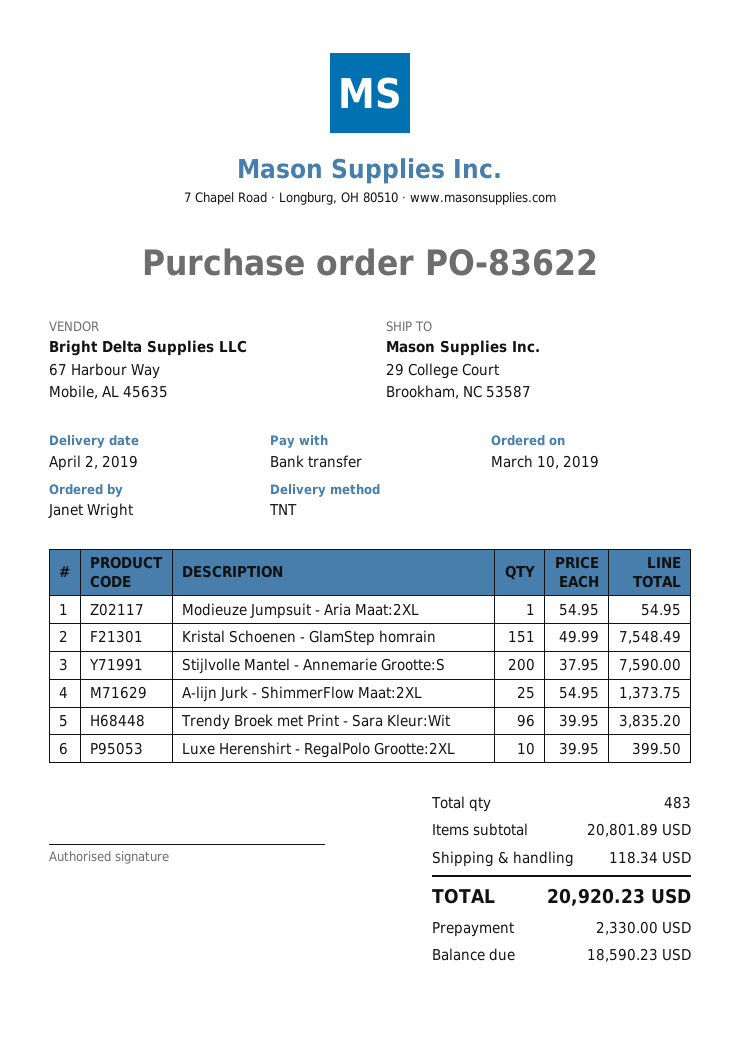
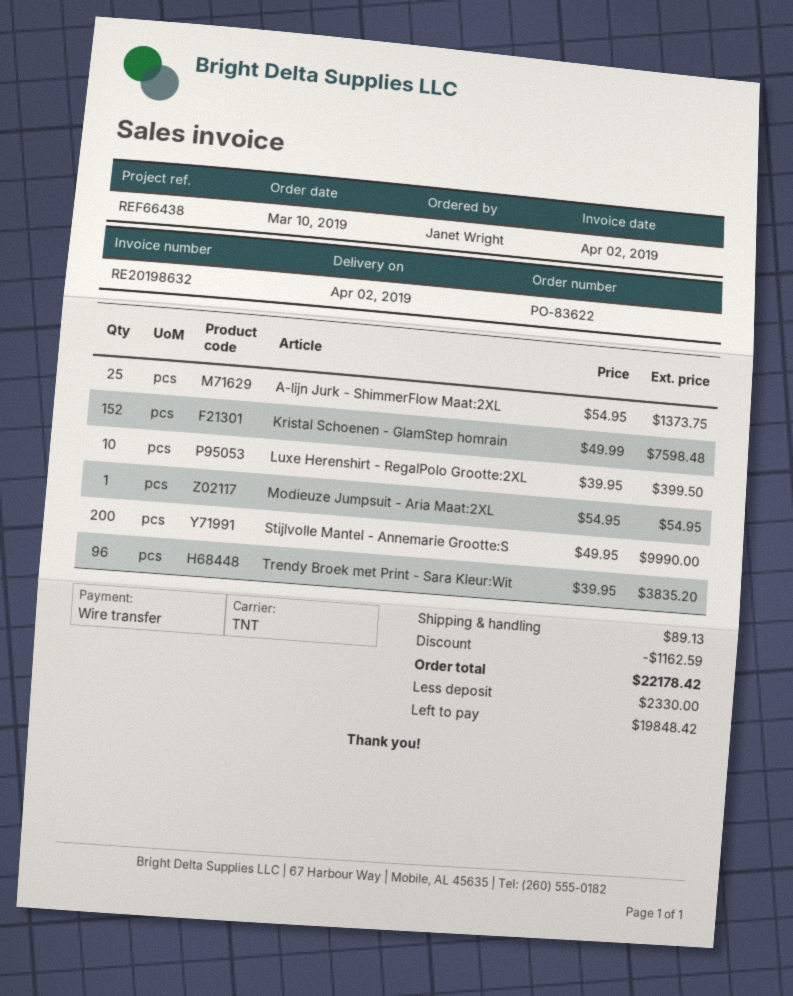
Kristal Schoenen - GlamStep homrain: 151 x 49.99 = 7548.49 -> 152 x 49.99 = 7598.48
Stijlvolle Mantel - Annemarie Grootte:S: 200 x 37.95 = 7590.00 -> 200 x 49.95 = 9990.00
discount: none -> 1162.59
shipping: 118.34 -> 89.13
total: 20920.23 -> 22178.42
balance: 18590.23 -> 19848.42

